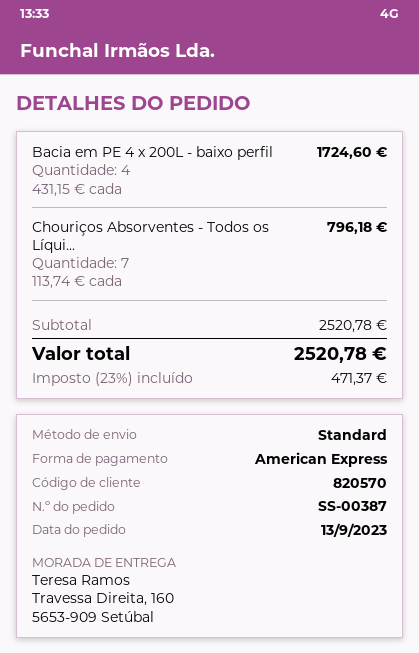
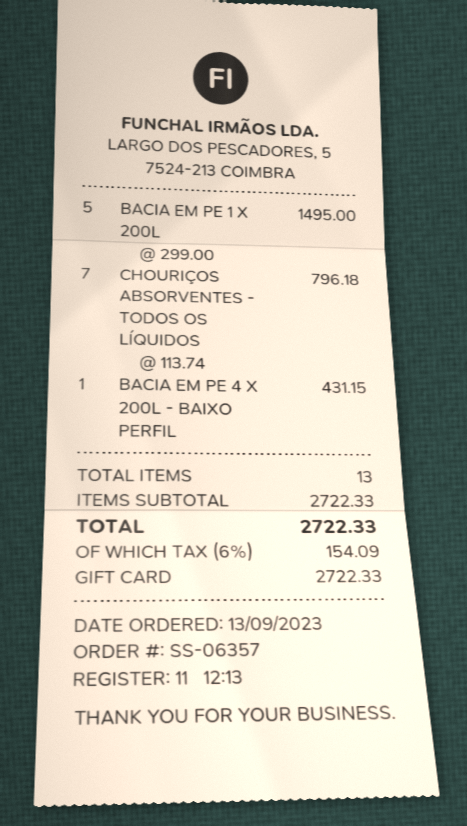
order number: SS-00387 -> SS-06357
payment method: American Express -> gift card
Bacia em PE 4 x 200L - baixo perfil: 4 x 431.15 = 1724.60 -> 1 x 431.15 = 431.15
BACIA EM PE 1 X 200L: none -> 5 x 299.00 = 1495.00
subtotal: 2520.78 -> 2722.33
tax: 23% = 471.37 -> 6% = 154.09
total: 2520.78 -> 2722.33

